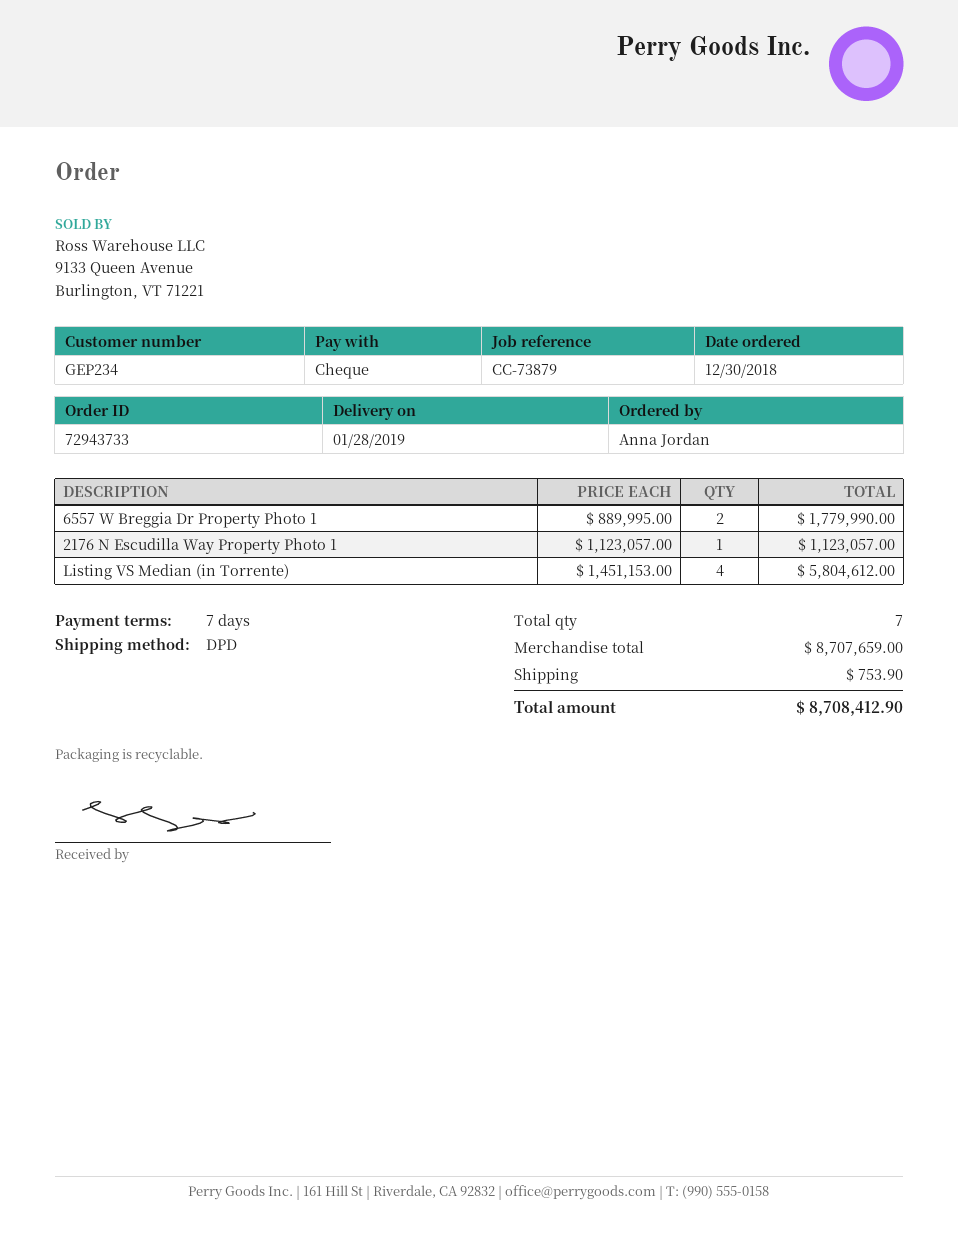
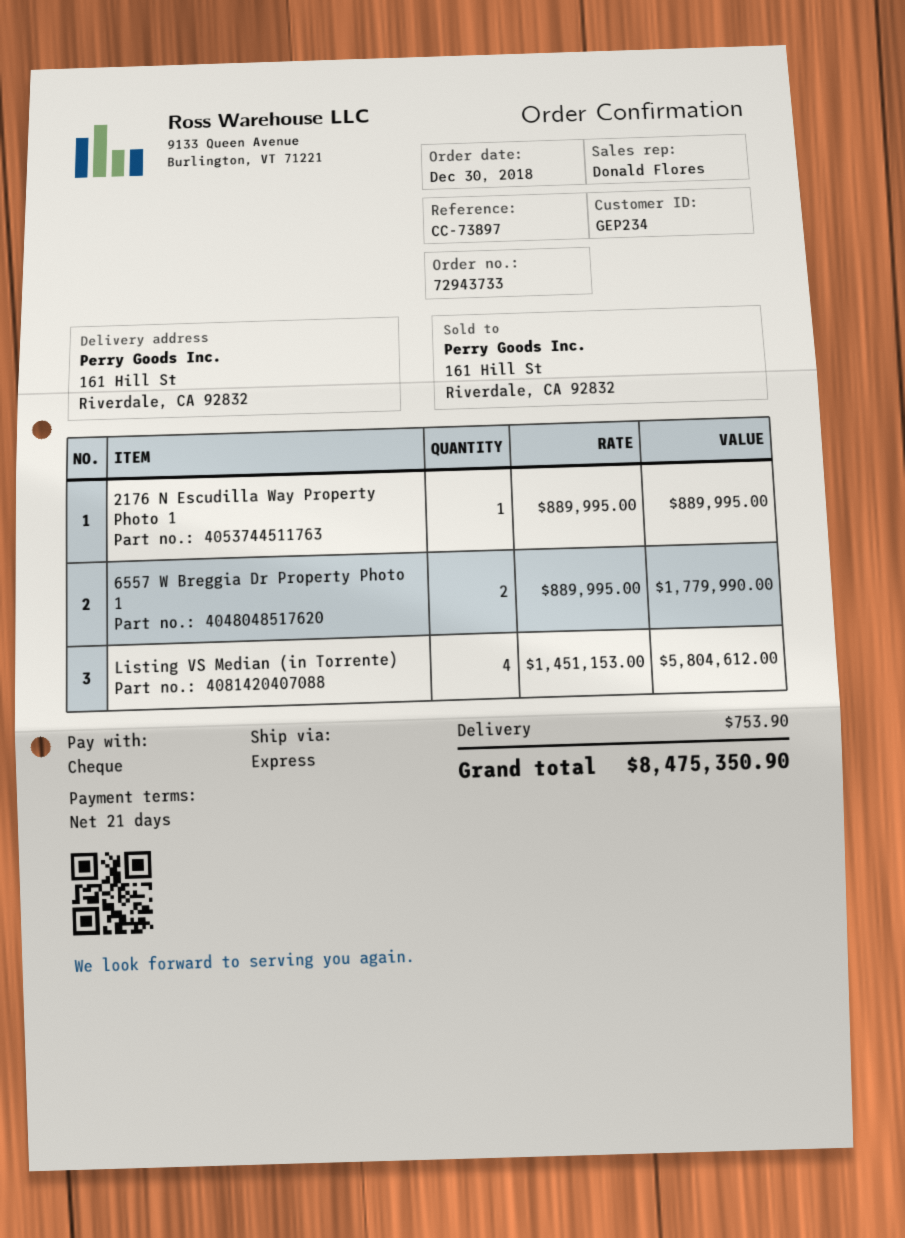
payment terms: 7 days -> 21 days
reference: CC-73879 -> CC-73897
shipping method: DPD -> express
2176 N Escudilla Way Property Photo 1: 1 x 1123057.00 = 1123057.00 -> 1 x 889995.00 = 889995.00
total: 8708412.90 -> 8475350.90

